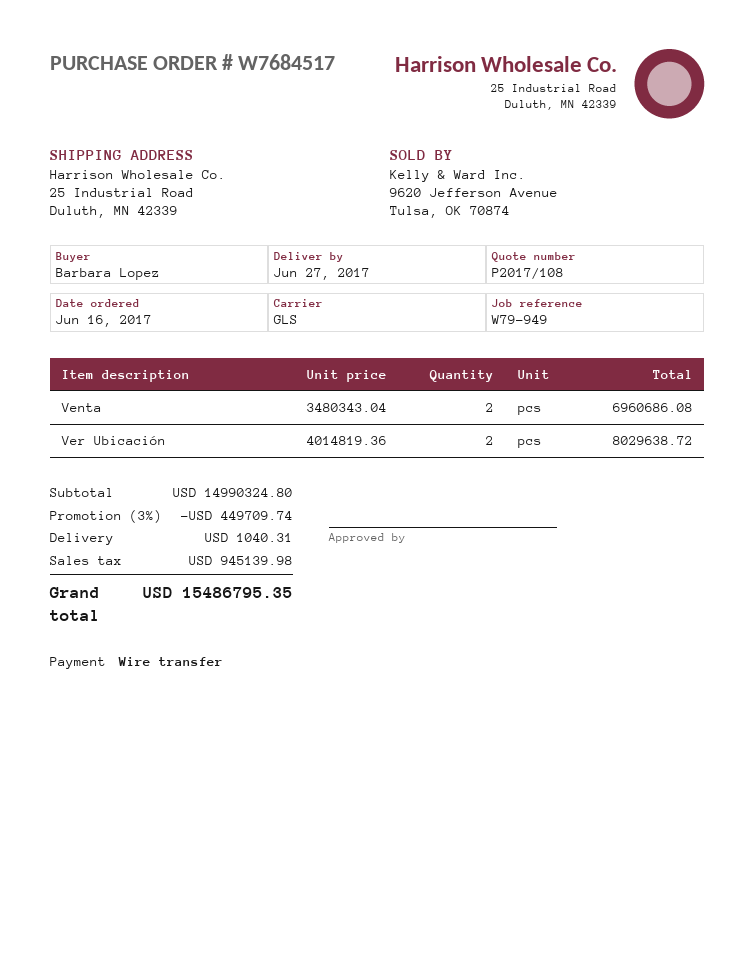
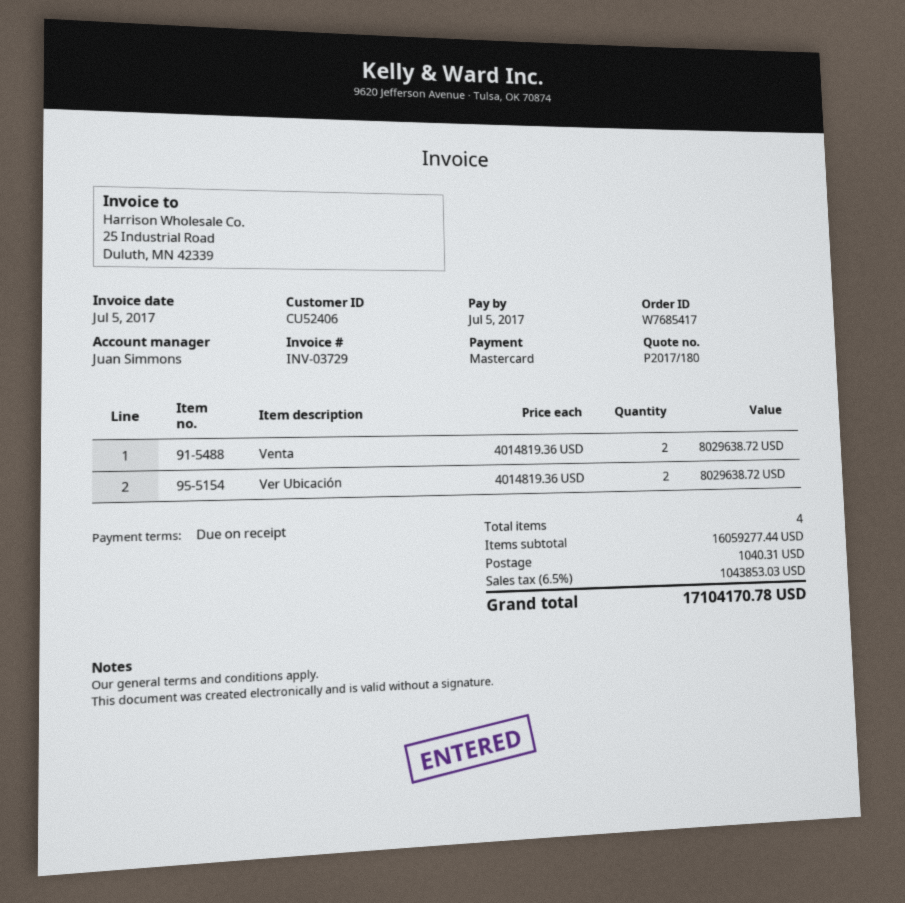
quote number: P2017/108 -> P2017/180
order number: W7684517 -> W7685417
payment method: bank transfer -> Mastercard
Venta: 2 x 3480343.04 = 6960686.08 -> 2 x 4014819.36 = 8029638.72
subtotal: 14990324.80 -> 16059277.44
discount: 3% = 449709.74 -> none
tax: 945139.98 -> 1043853.03
total: 15486795.35 -> 17104170.78

